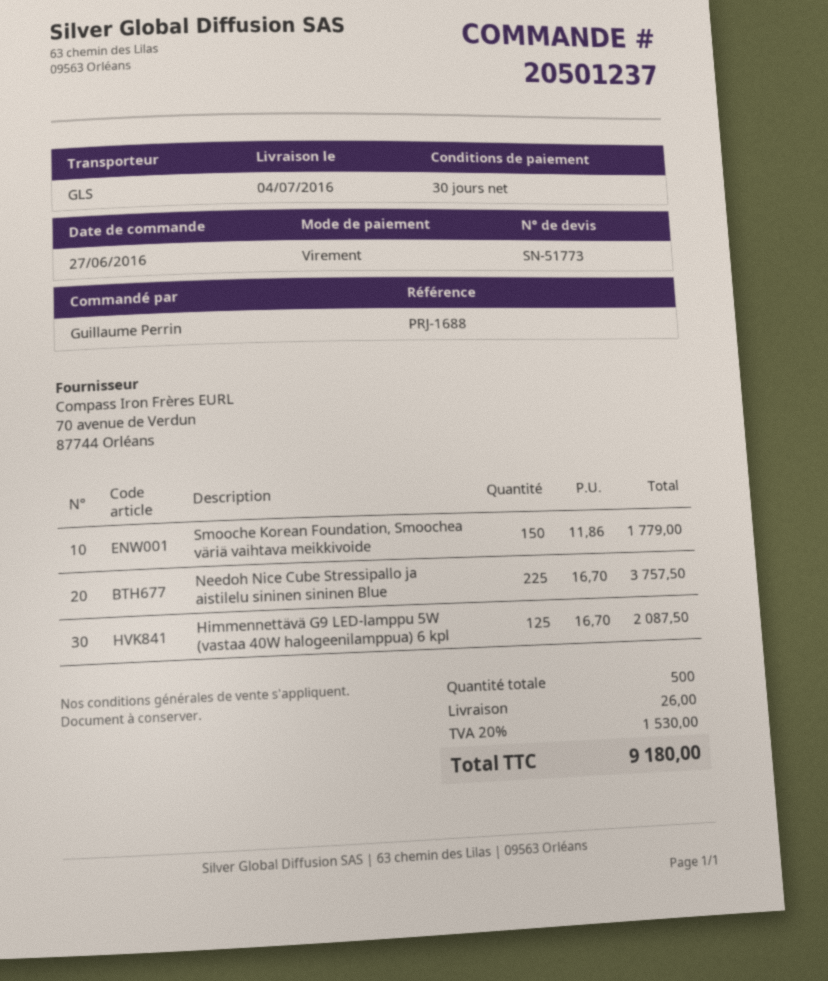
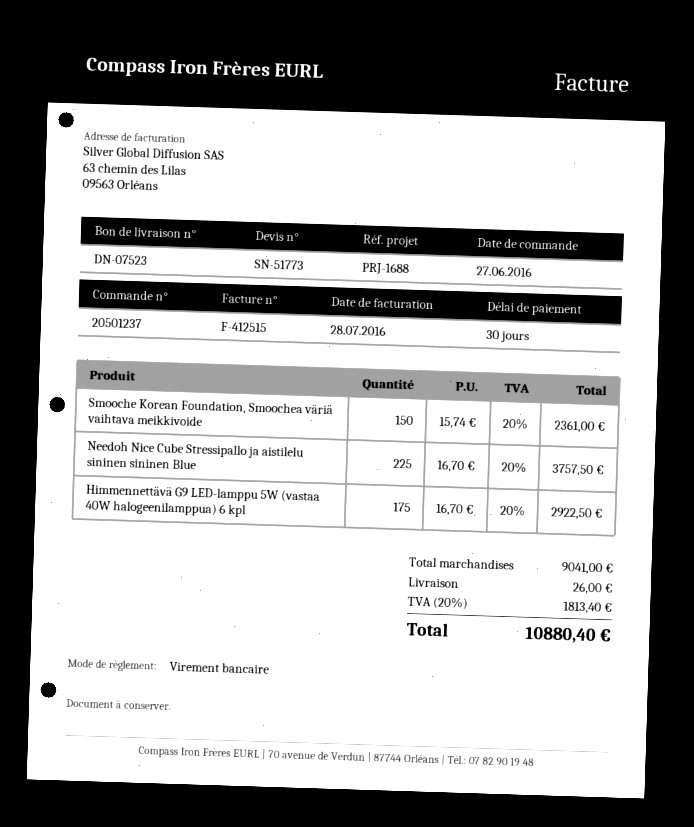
Smooche Korean Foundation, Smoochea väriä vaihtava meikkivoide: 150 x 11.86 = 1779.00 -> 150 x 15.74 = 2361.00
Himmennettävä G9 LED-lamppu 5W (vastaa 40W halogeenilamppua) 6 kpl: 125 x 16.70 = 2087.50 -> 175 x 16.70 = 2922.50
tax: 20% = 1530.00 -> 20% = 1813.40
total: 9180.00 -> 10880.40

